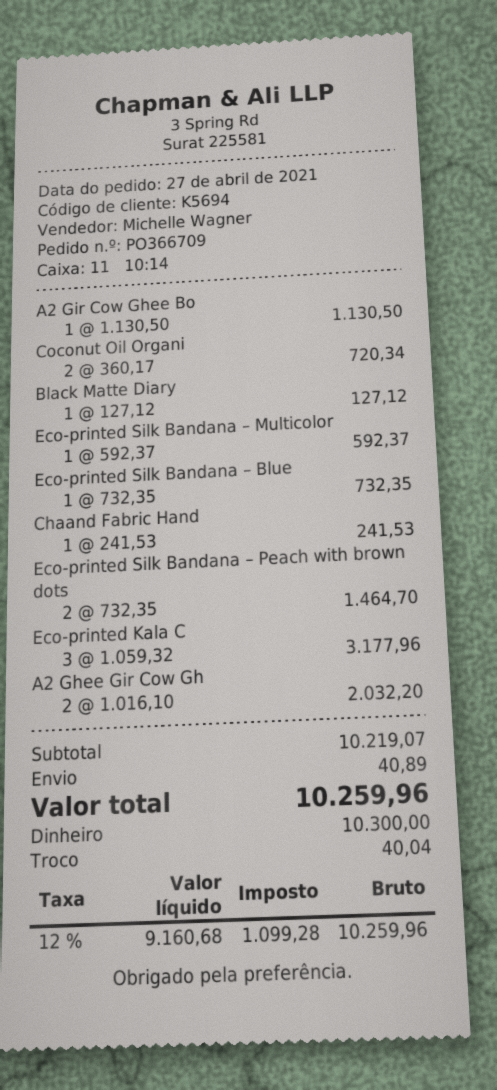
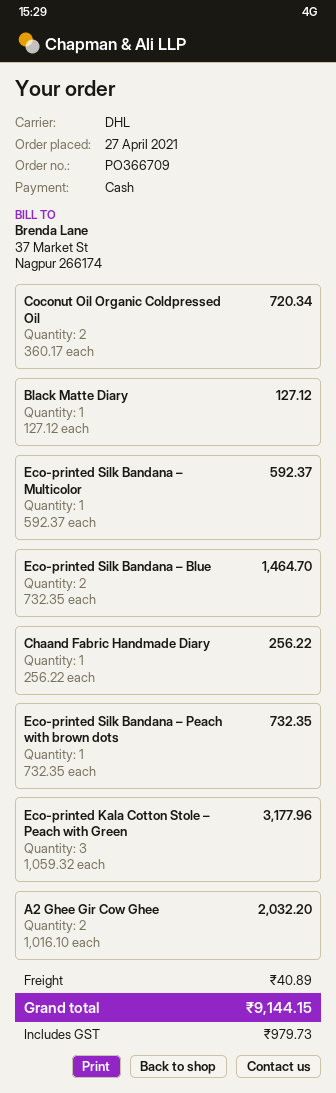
A2 Gir Cow Ghee Bo: 1 x 1130.50 = 1130.50 -> none
Eco-printed Silk Bandana – Blue: 1 x 732.35 = 732.35 -> 2 x 732.35 = 1464.70
Chaand Fabric Hand: 1 x 241.53 = 241.53 -> 1 x 256.22 = 256.22
Eco-printed Silk Bandana – Peach with brown dots: 2 x 732.35 = 1464.70 -> 1 x 732.35 = 732.35
tax: 1099.28 -> 979.73
total: 10259.96 -> 9144.15

